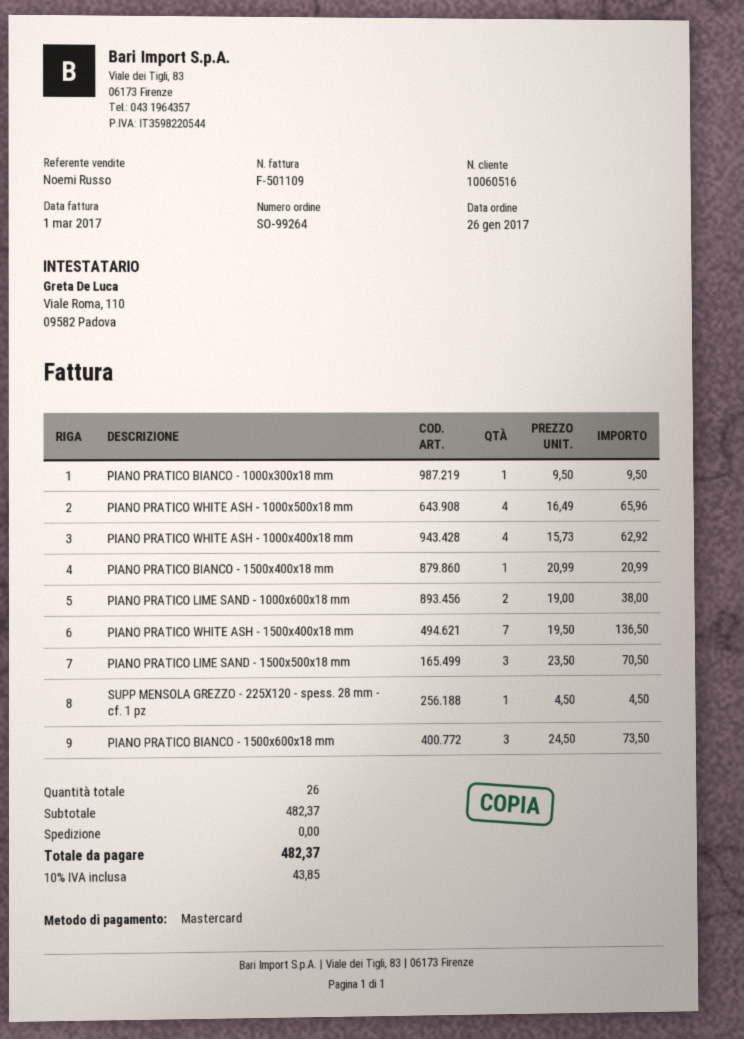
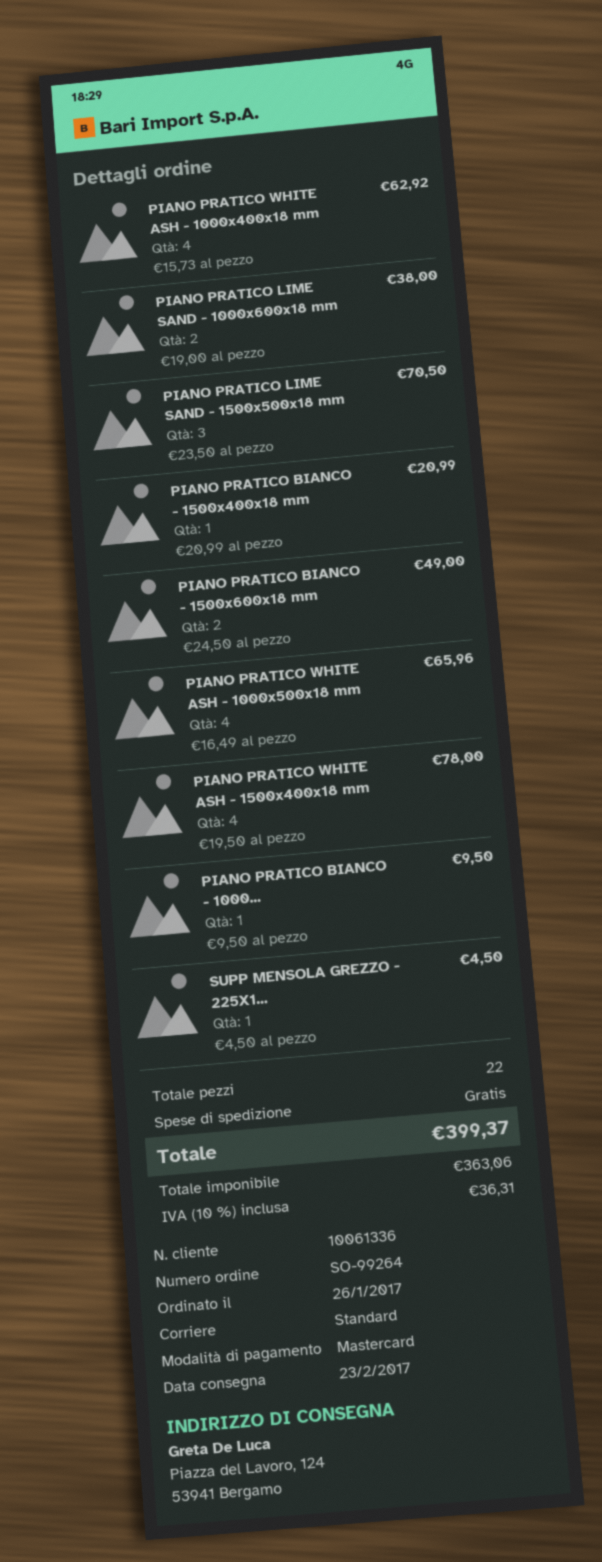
customer number: 10060516 -> 10061336
PIANO PRATICO WHITE ASH - 1500x400x18 mm: 7 x 19.50 = 136.50 -> 4 x 19.50 = 78.00
PIANO PRATICO BIANCO - 1500x600x18 mm: 3 x 24.50 = 73.50 -> 2 x 24.50 = 49.00
total quantity: 26 -> 22
tax: 10% = 43.85 -> 10% = 36.31
total: 482.37 -> 399.37

